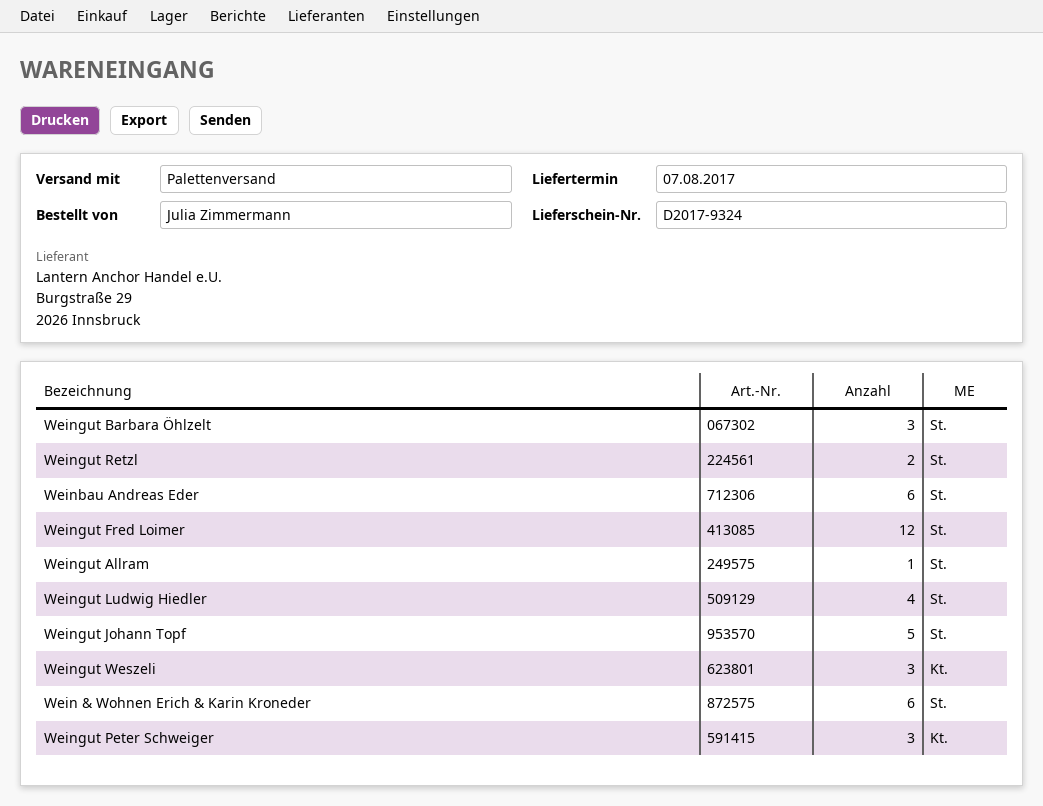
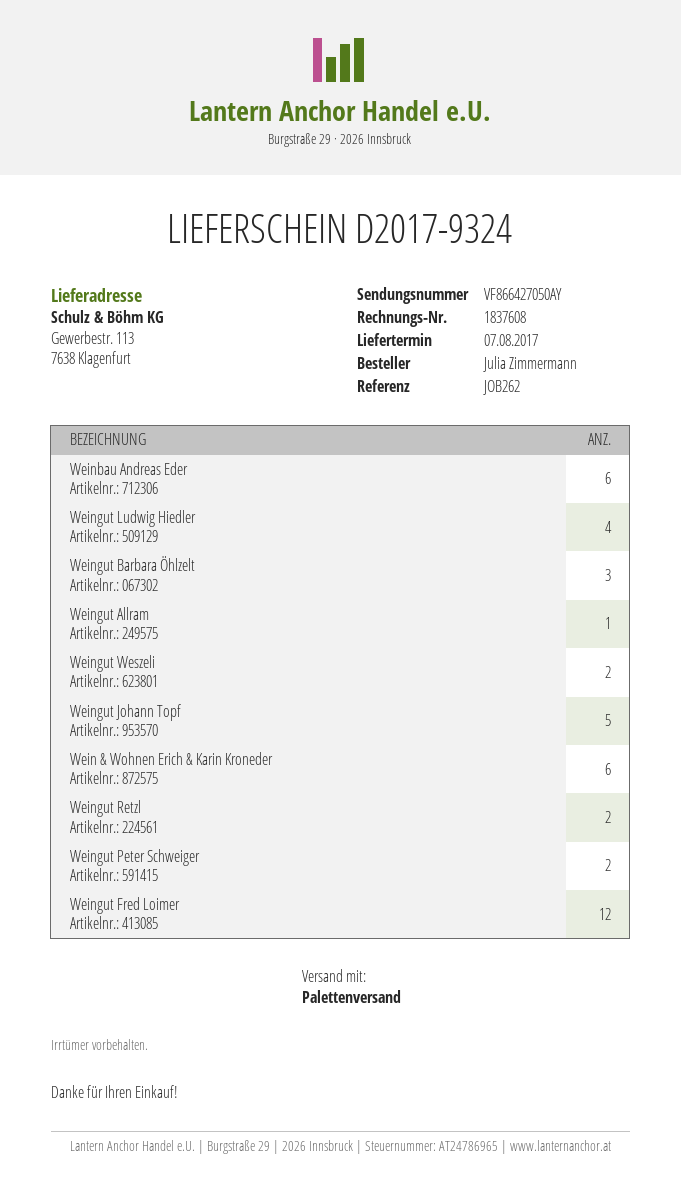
Weingut Weszeli: 3 -> 2
Weingut Peter Schweiger: 3 -> 2

